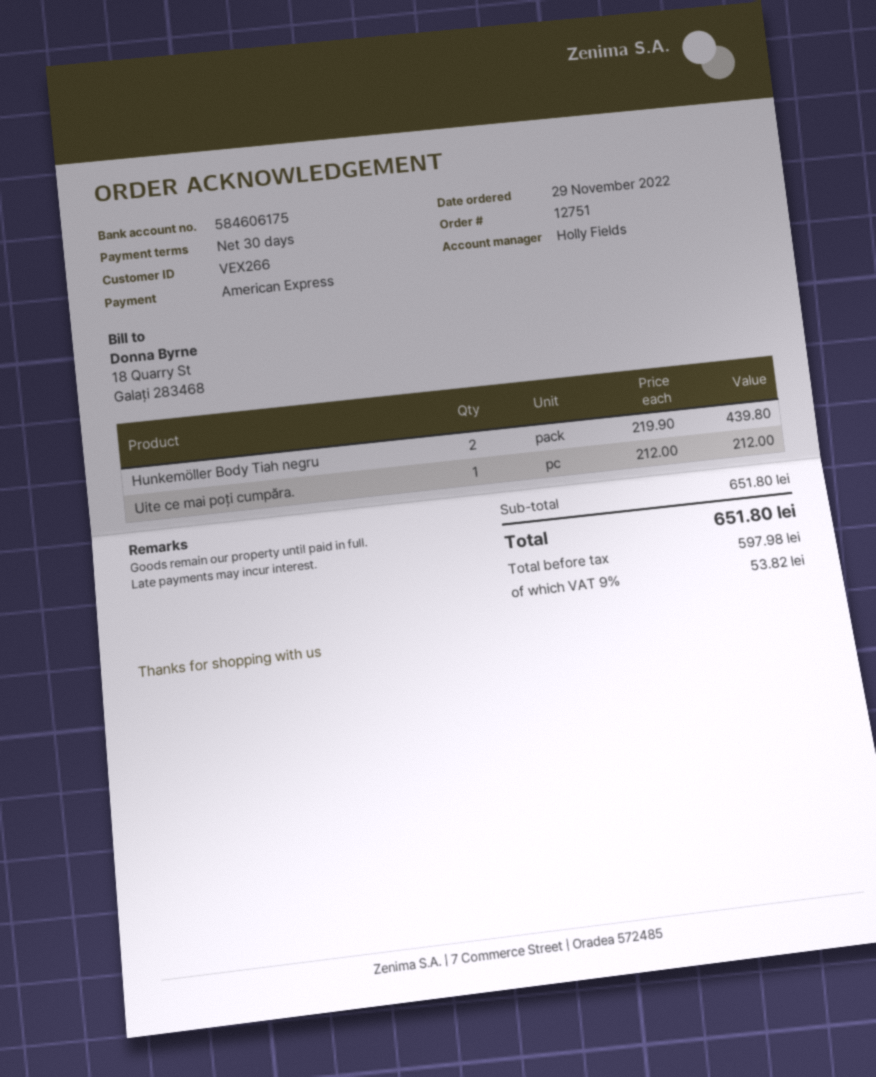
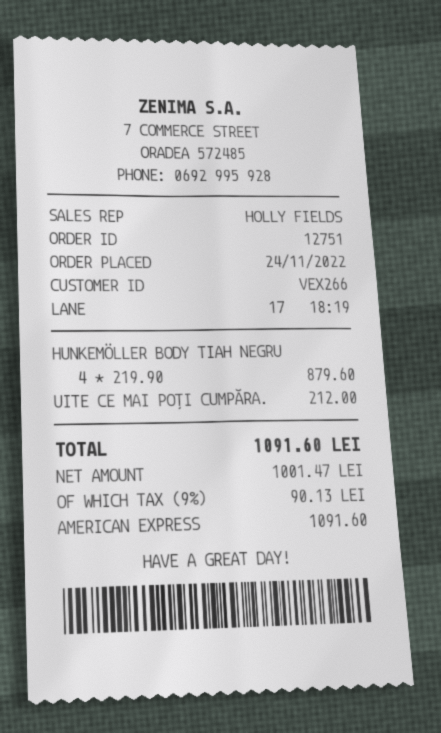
order date: 2022-11-29 -> 2022-11-24
Hunkemöller Body Tiah negru: 2 x 219.90 = 439.80 -> 4 x 219.90 = 879.60
net: 597.98 -> 1001.47
tax: 9% = 53.82 -> 9% = 90.13
total: 651.80 -> 1091.60

